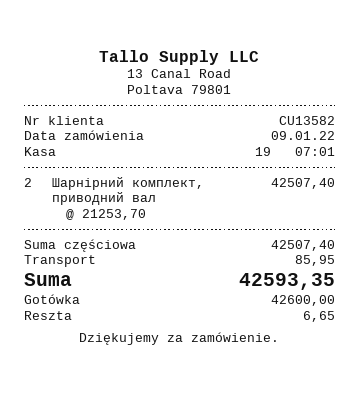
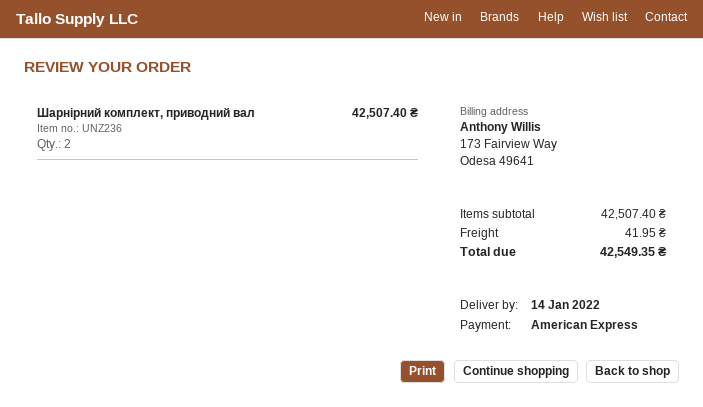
payment method: cash -> American Express
shipping: 85.95 -> 41.95
total: 42593.35 -> 42549.35

